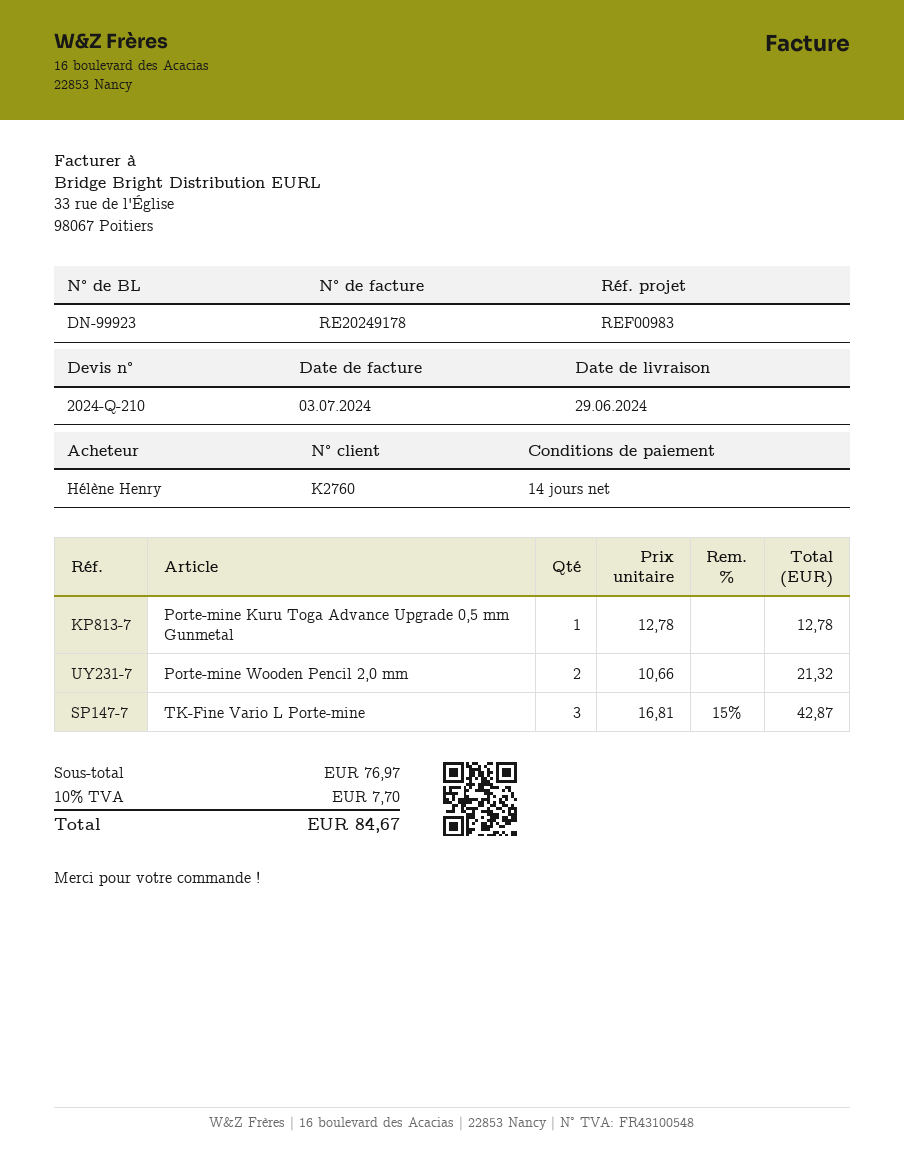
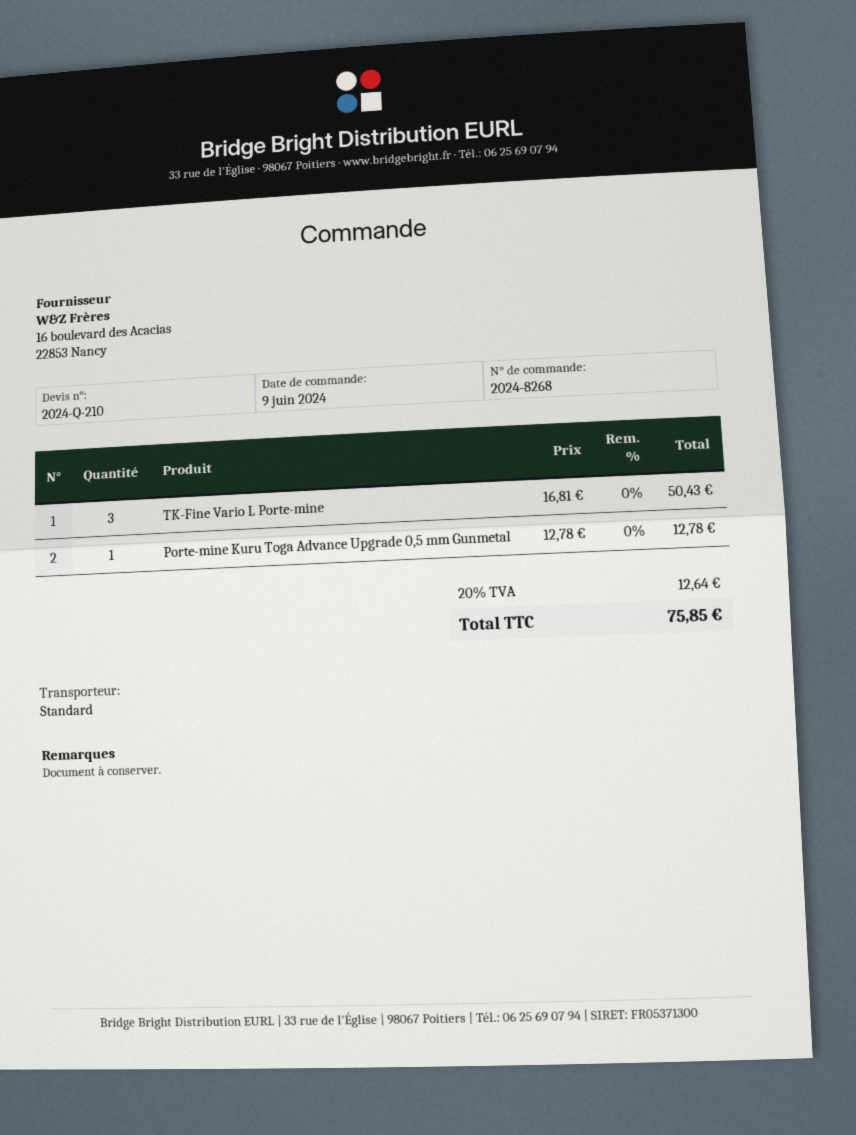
Porte-mine Wooden Pencil 2,0 mm: 2 x 10.66 = 21.32 -> none
TK-Fine Vario L Porte-mine: 3 x 16.81 - 15% = 42.87 -> 3 x 16.81 = 50.43
tax: 10% = 7.70 -> 20% = 12.64
total: 84.67 -> 75.85

